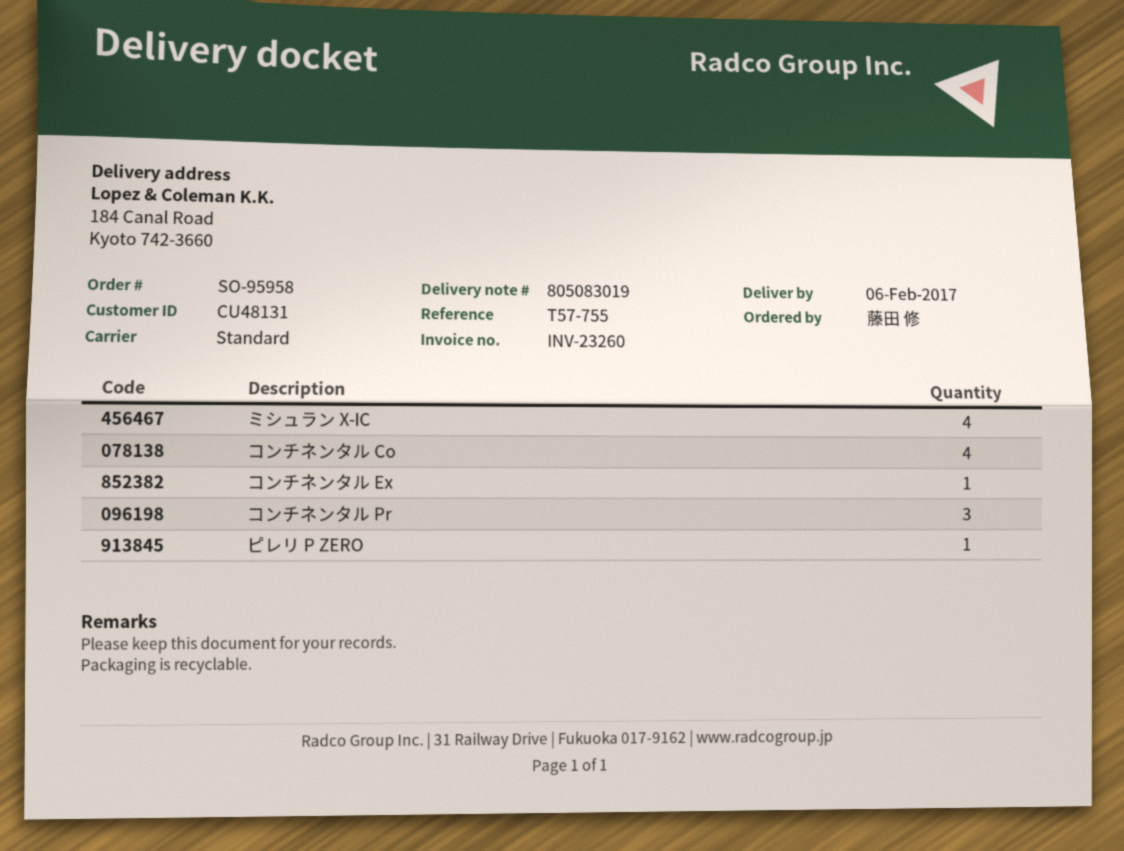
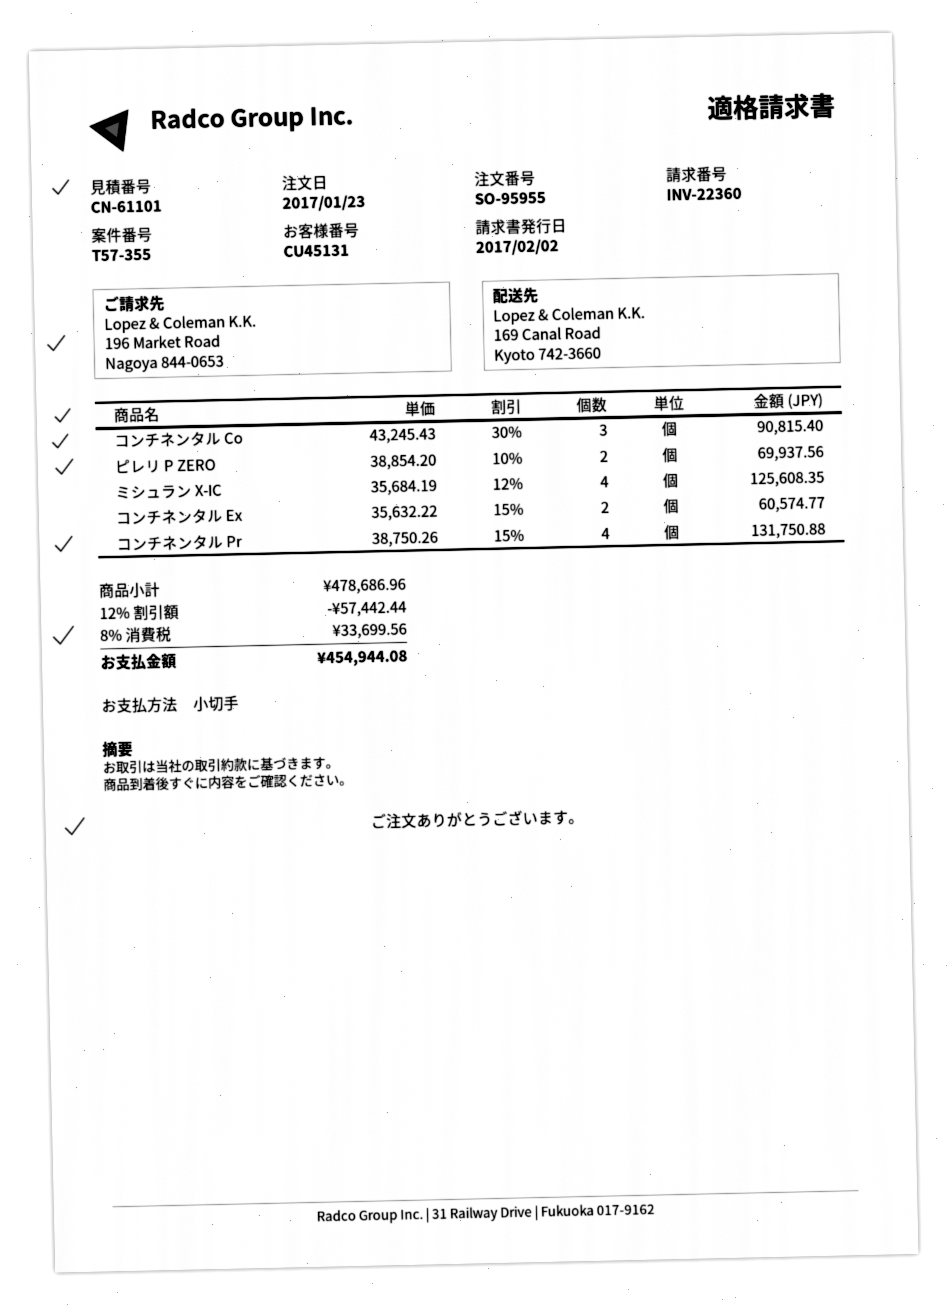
order number: SO-95958 -> SO-95955
invoice number: INV-23260 -> INV-22360
customer number: CU48131 -> CU45131
reference: T57-755 -> T57-355
ship to: 184 Canal Road, Kyoto 742-3660 -> 169 Canal Road, Kyoto 742-3660
コンチネンタル Co: 4 -> 3
コンチネンタル Ex: 1 -> 2
コンチネンタル Pr: 3 -> 4
ピレリ P ZERO: 1 -> 2

